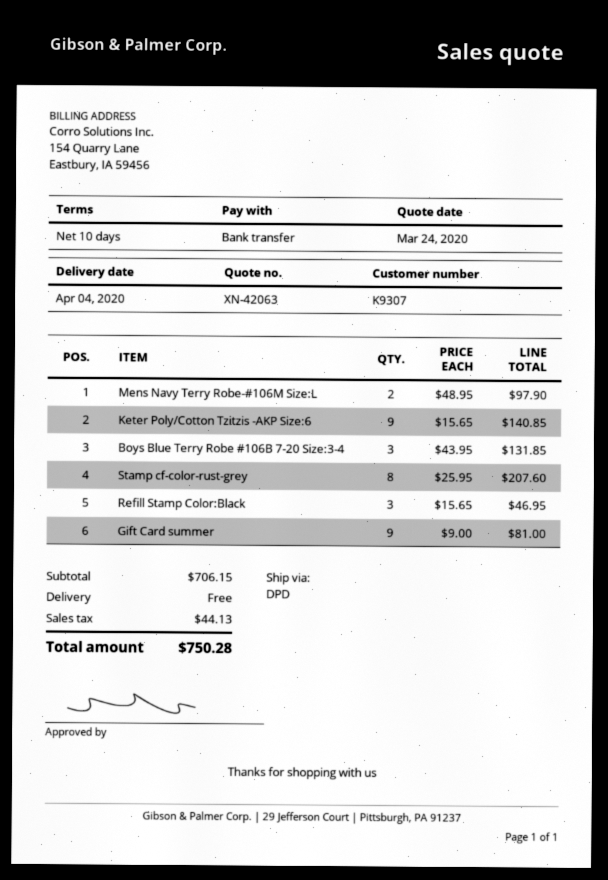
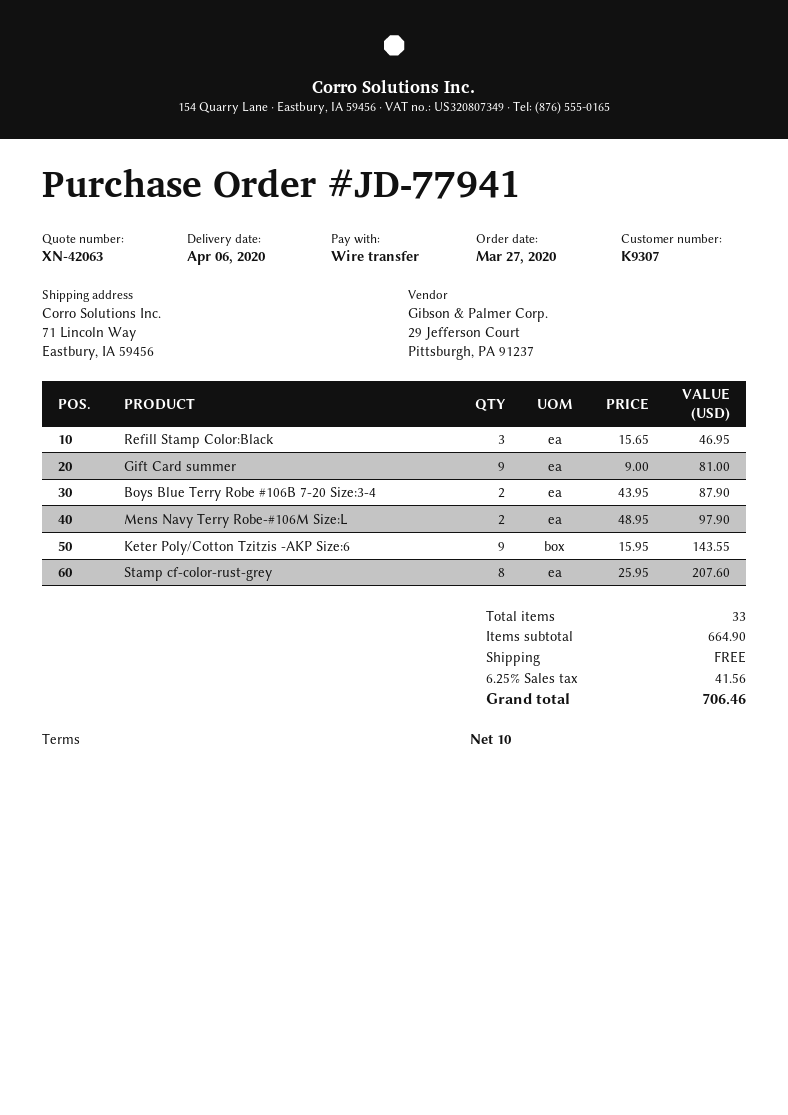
delivery date: 2020-04-04 -> 2020-04-06
Keter Poly/Cotton Tzitzis -AKP Size:6: 9 x 15.65 = 140.85 -> 9 x 15.95 = 143.55
Boys Blue Terry Robe #106B 7-20 Size:3-4: 3 x 43.95 = 131.85 -> 2 x 43.95 = 87.90
subtotal: 706.15 -> 664.90
tax: 44.13 -> 41.56
total: 750.28 -> 706.46

